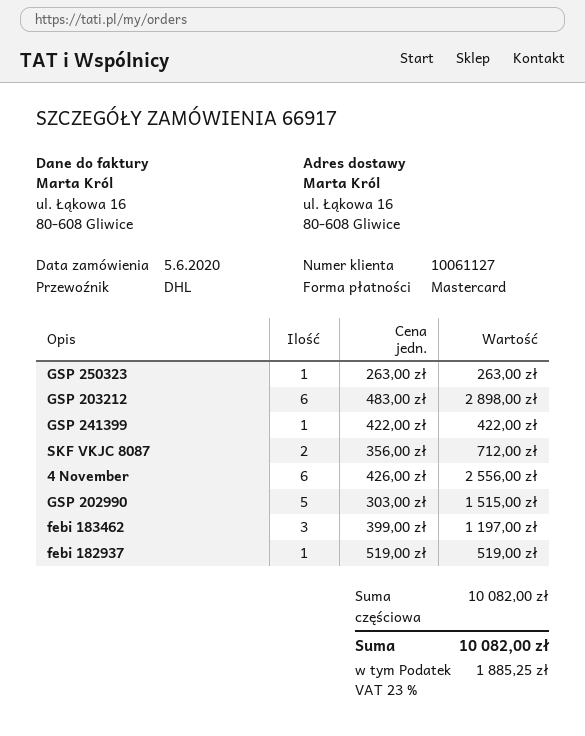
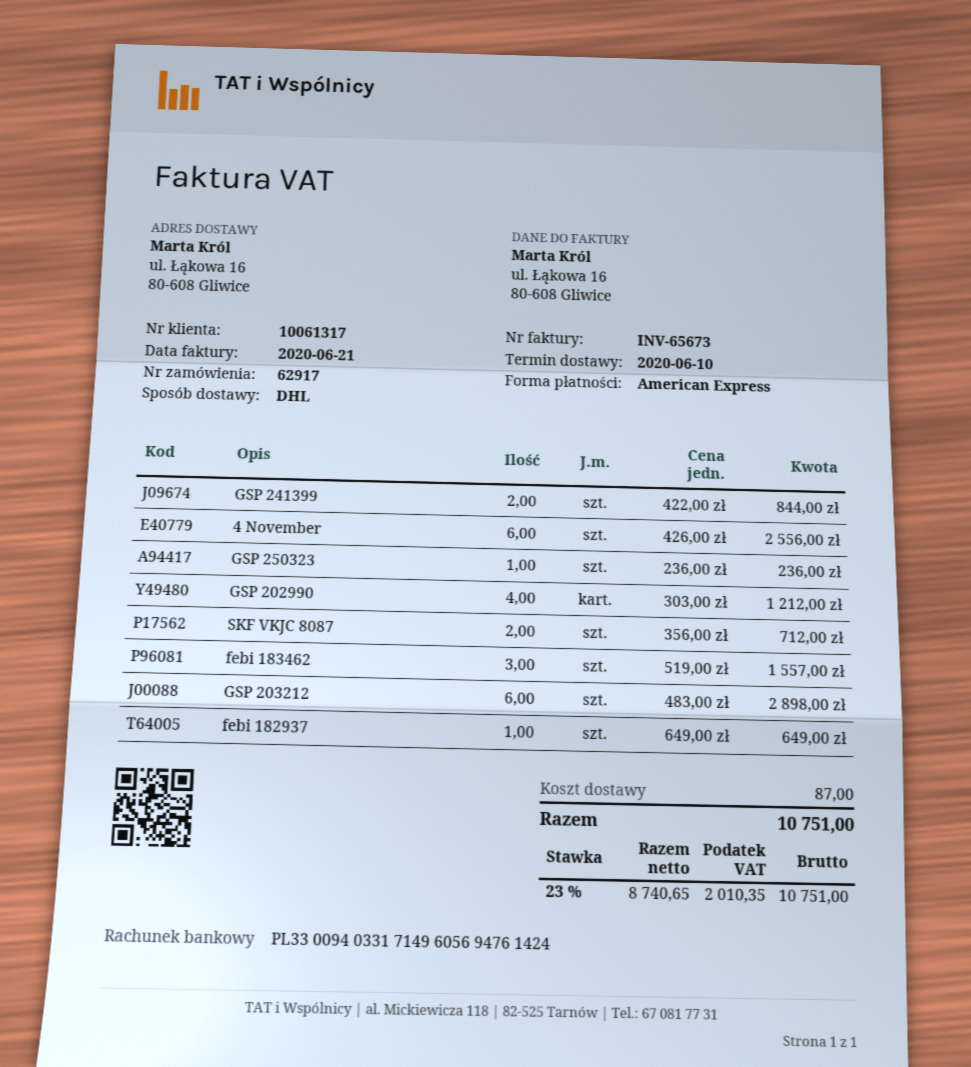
order number: 66917 -> 62917
customer number: 10061127 -> 10061317
payment method: Mastercard -> American Express
GSP 250323: 1 x 263.00 = 263.00 -> 1 x 236.00 = 236.00
GSP 241399: 1 x 422.00 = 422.00 -> 2 x 422.00 = 844.00
GSP 202990: 5 x 303.00 = 1515.00 -> 4 x 303.00 = 1212.00
febi 183462: 3 x 399.00 = 1197.00 -> 3 x 519.00 = 1557.00
febi 182937: 1 x 519.00 = 519.00 -> 1 x 649.00 = 649.00
shipping: none -> 87.00
tax: 23% = 1885.25 -> 23% = 2010.35
total: 10082.00 -> 10751.00

